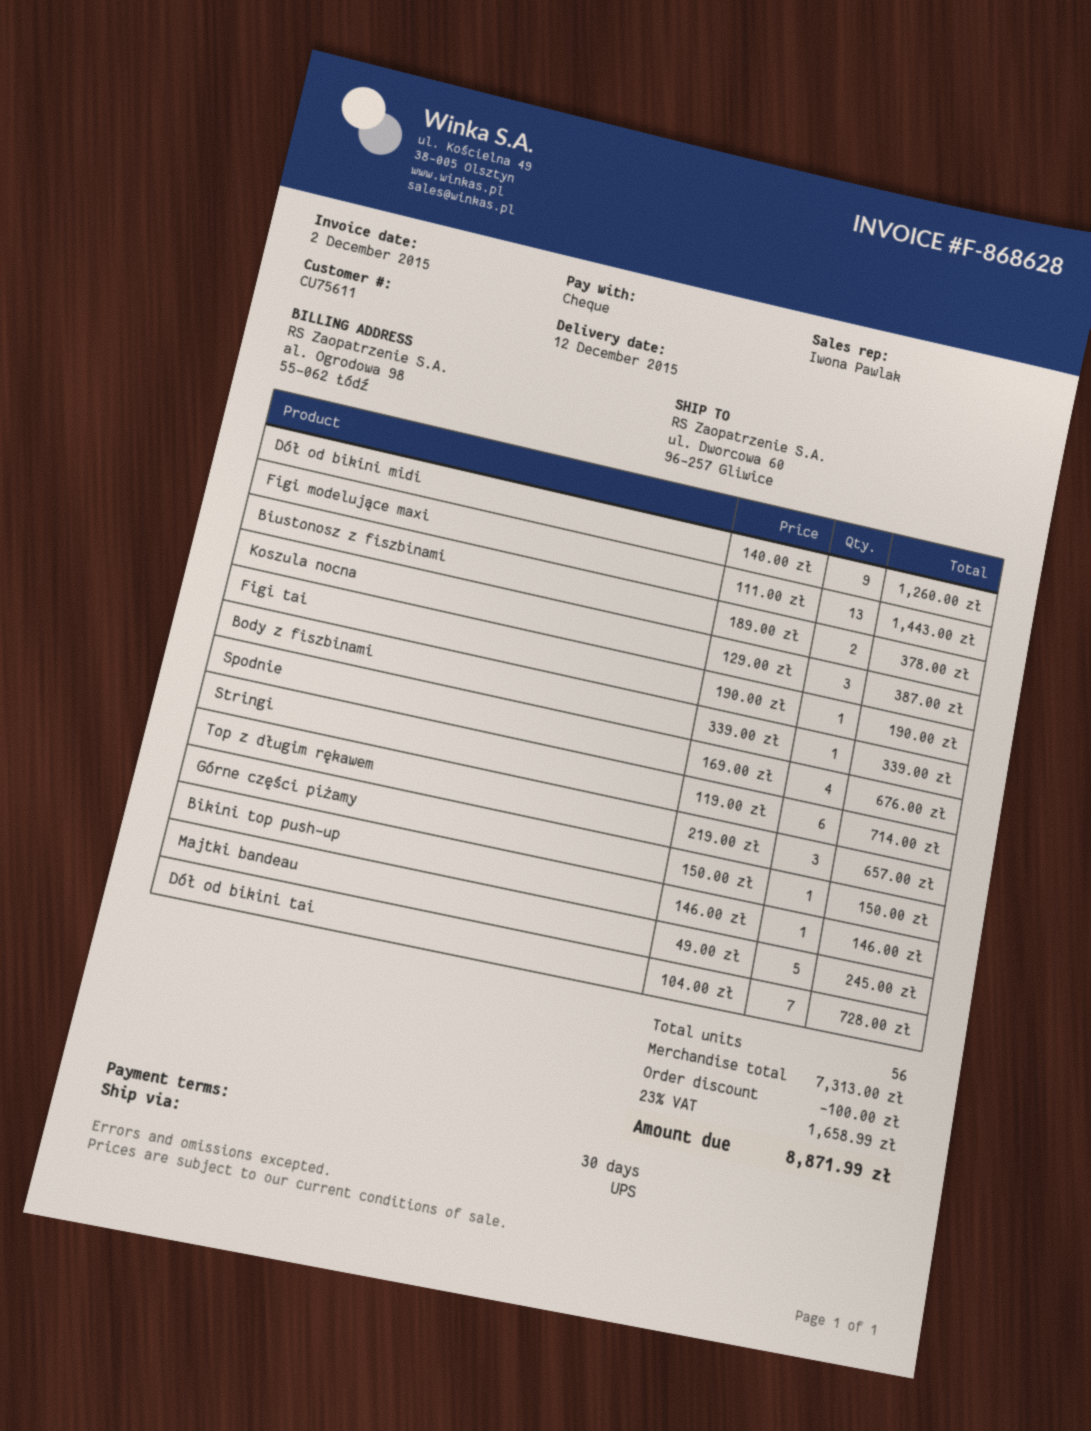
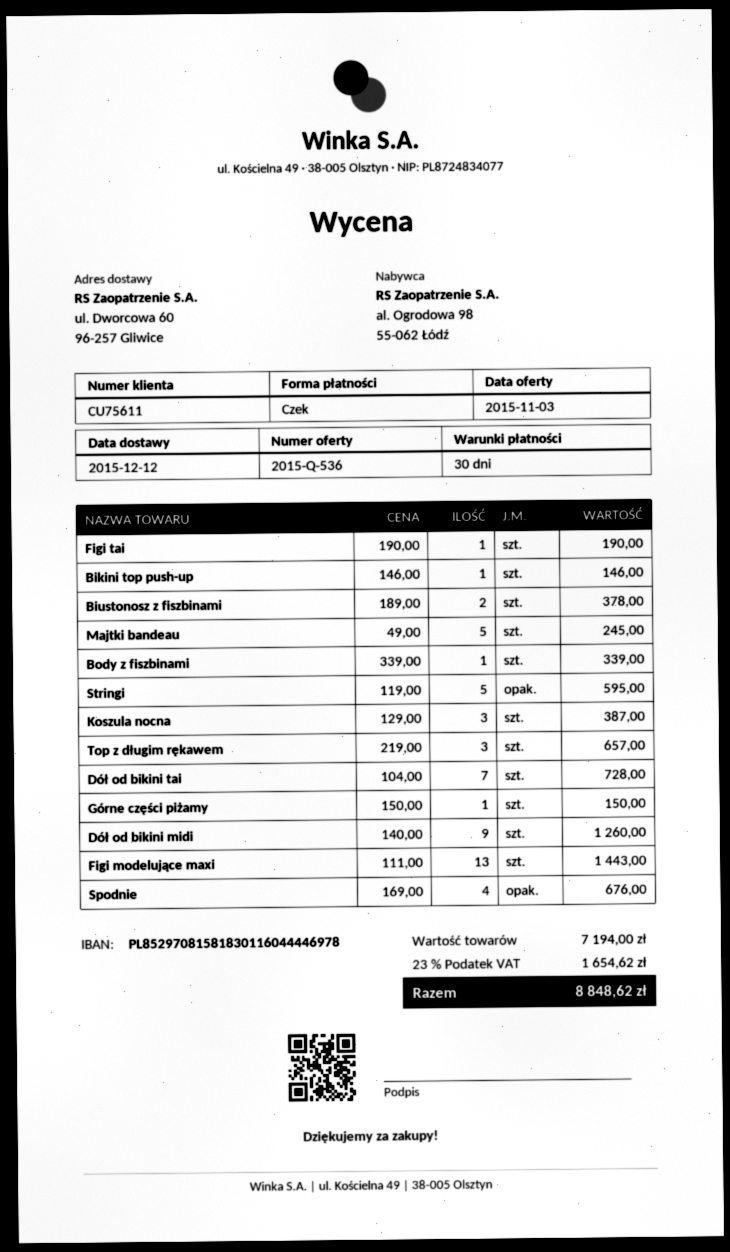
Stringi: 6 x 119.00 = 714.00 -> 5 x 119.00 = 595.00
subtotal: 7313.00 -> 7194.00
discount: 100.00 -> none
tax: 23% = 1658.99 -> 23% = 1654.62
total: 8871.99 -> 8848.62

